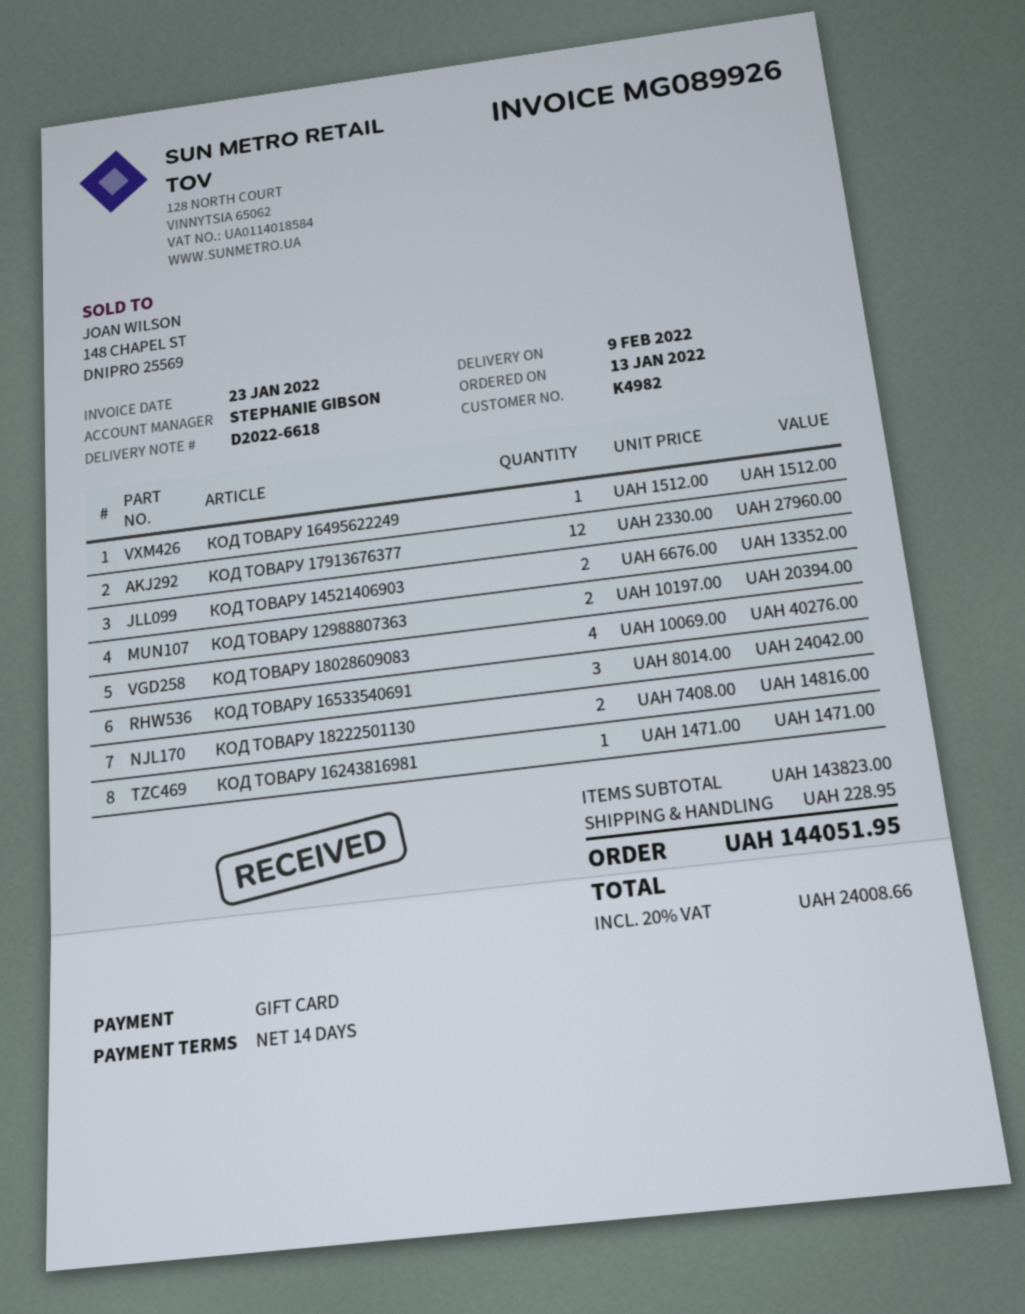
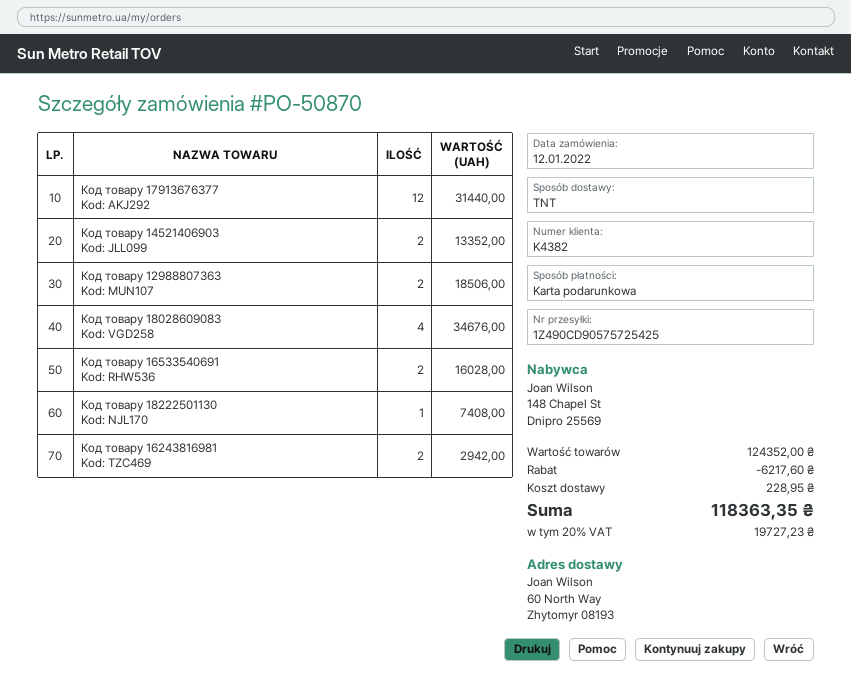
order date: 2022-01-13 -> 2022-01-12
customer number: K4982 -> K4382
КОД ТОВАРУ 16495622249: 1 for 1512.00 -> none
КОД ТОВАРУ 17913676377: 12 for 27960.00 -> 12 for 31440.00
КОД ТОВАРУ 12988807363: 2 for 20394.00 -> 2 for 18506.00
КОД ТОВАРУ 18028609083: 4 for 40276.00 -> 4 for 34676.00
КОД ТОВАРУ 16533540691: 3 for 24042.00 -> 2 for 16028.00
КОД ТОВАРУ 18222501130: 2 for 14816.00 -> 1 for 7408.00
КОД ТОВАРУ 16243816981: 1 for 1471.00 -> 2 for 2942.00
subtotal: 143823.00 -> 124352.00
discount: none -> 6217.60
tax: 20% = 24008.66 -> 20% = 19727.23
total: 144051.95 -> 118363.35

